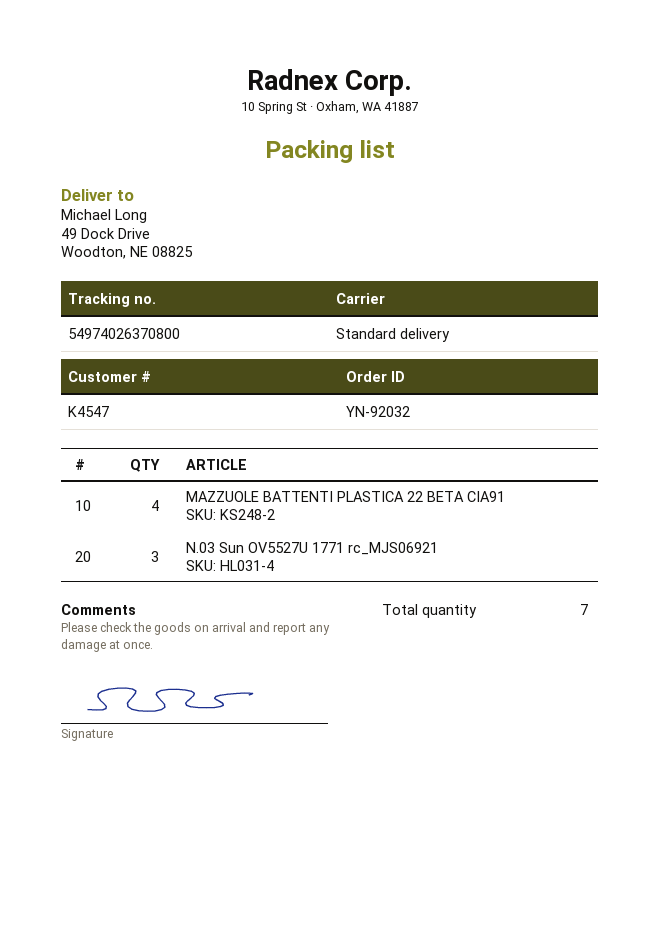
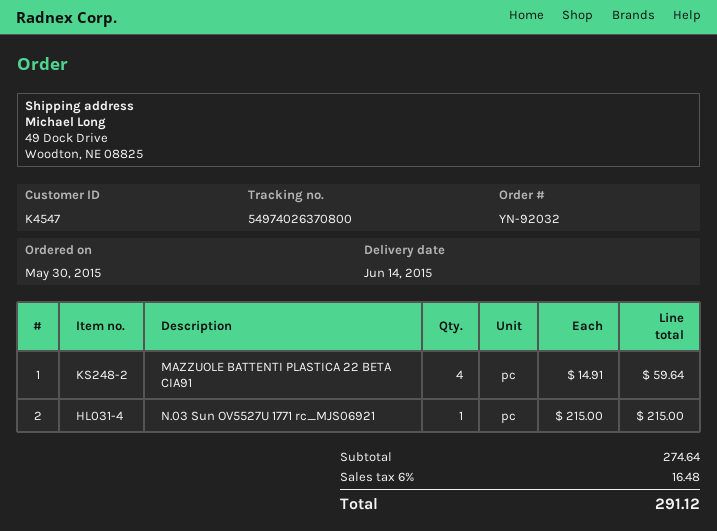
N.03 Sun OV5527U 1771 rc_MJS06921: 3 -> 1

